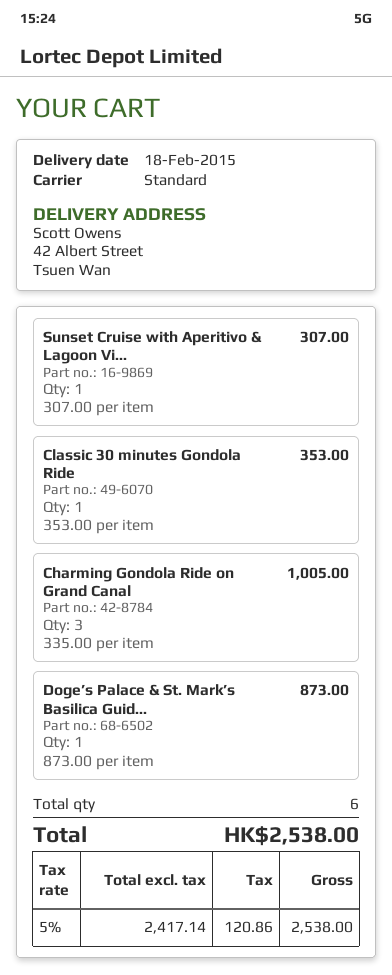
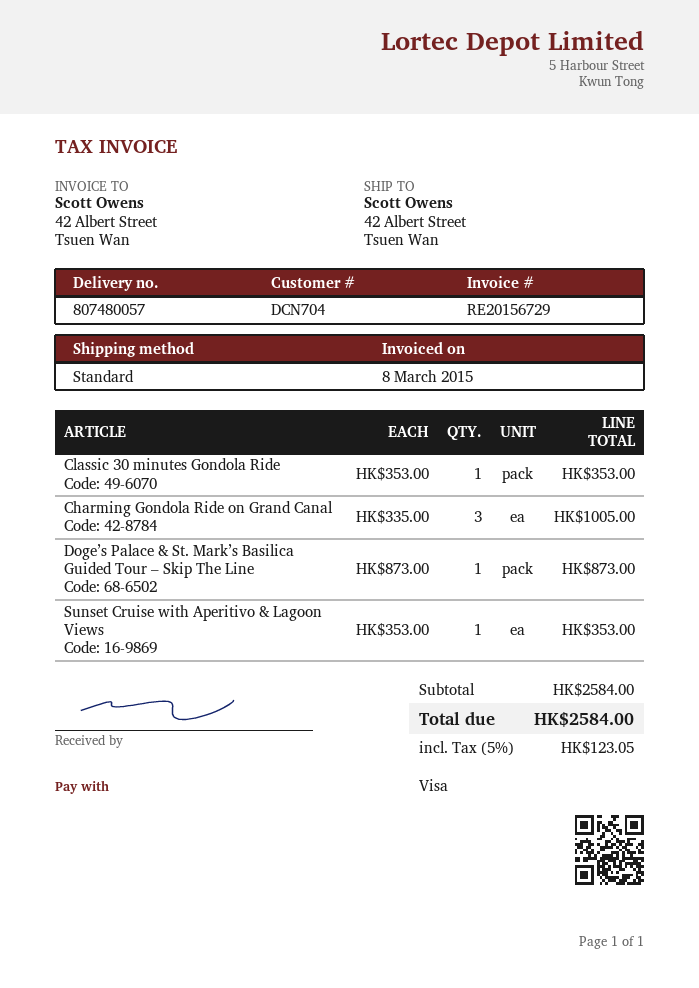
Sunset Cruise with Aperitivo & Lagoon Vi...: 1 x 307.00 = 307.00 -> 1 x 353.00 = 353.00
tax: 5% = 120.86 -> 5% = 123.05
total: 2538.00 -> 2584.00

